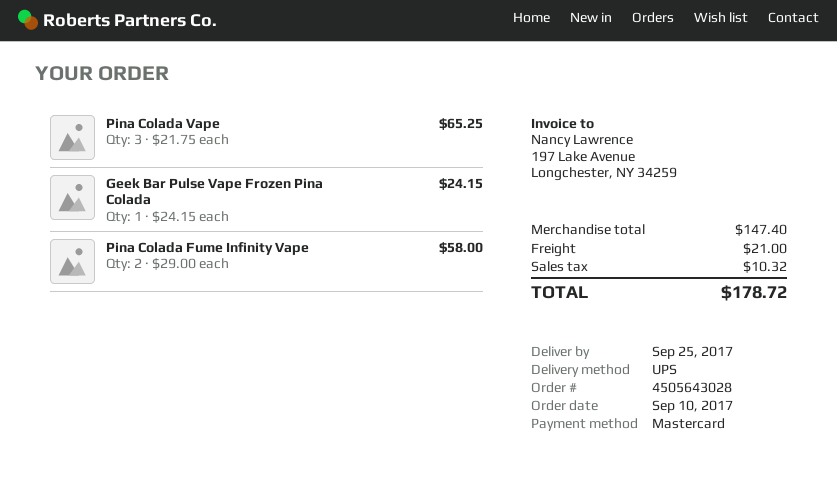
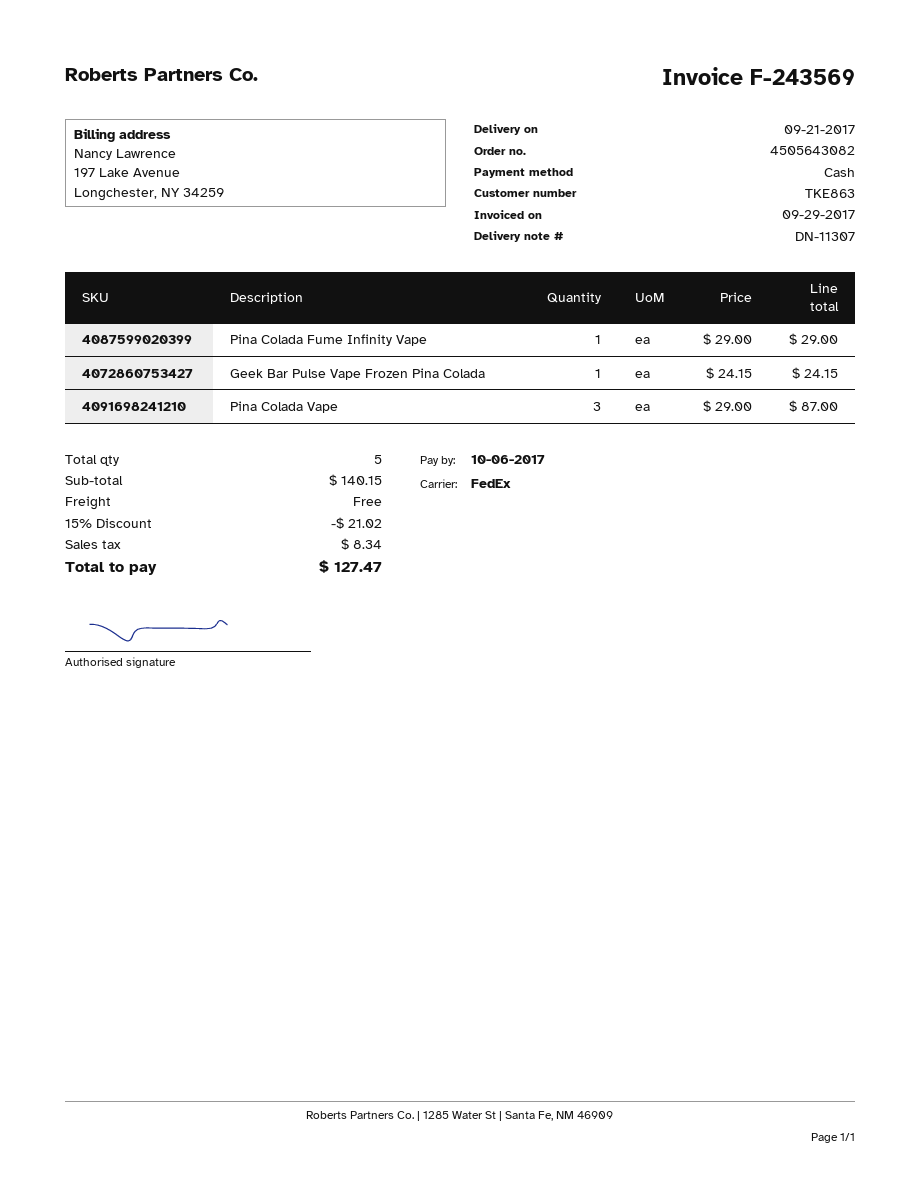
order number: 4505643028 -> 4505643082
delivery date: 2017-09-25 -> 2017-09-21
payment method: Mastercard -> cash
shipping method: UPS -> FedEx
Pina Colada Vape: 3 x 21.75 = 65.25 -> 3 x 29.00 = 87.00
Pina Colada Fume Infinity Vape: 2 x 29.00 = 58.00 -> 1 x 29.00 = 29.00
subtotal: 147.40 -> 140.15
discount: none -> 15% = 21.02
shipping: 21.00 -> 0.00
tax: 10.32 -> 8.34
total: 178.72 -> 127.47

